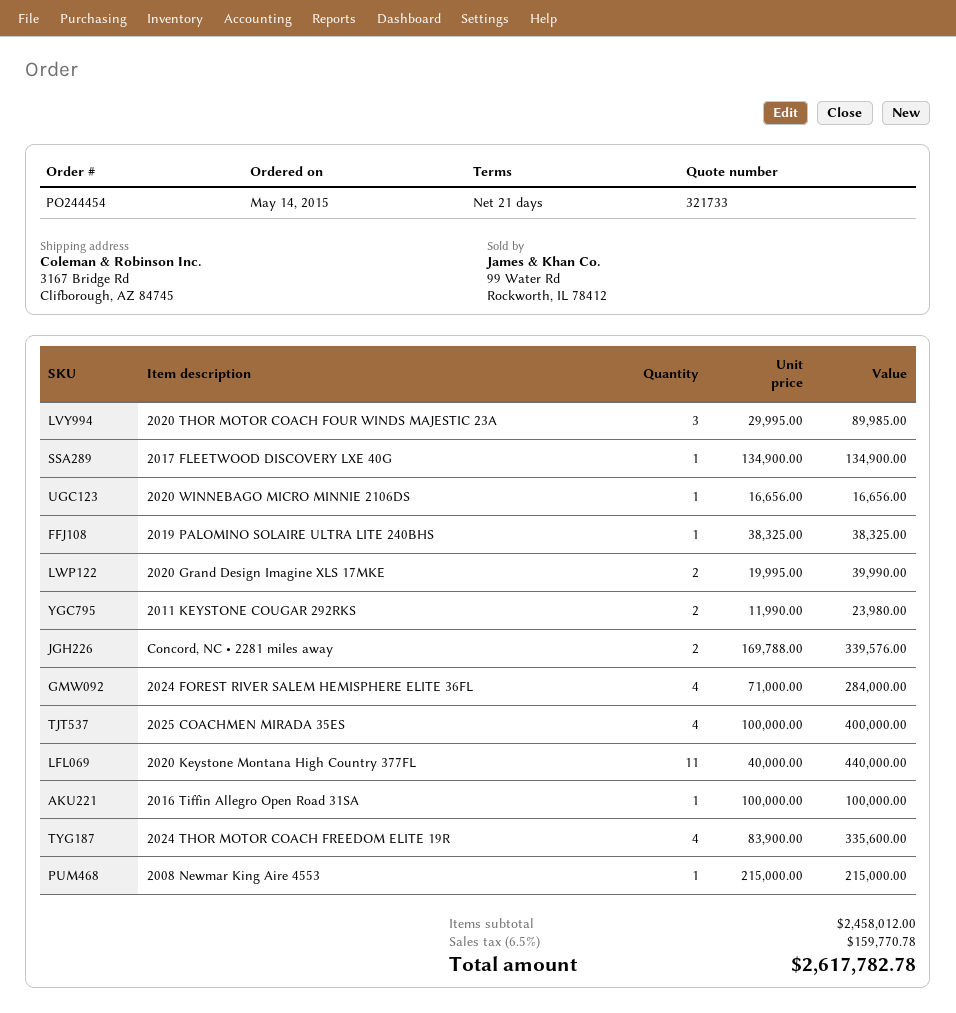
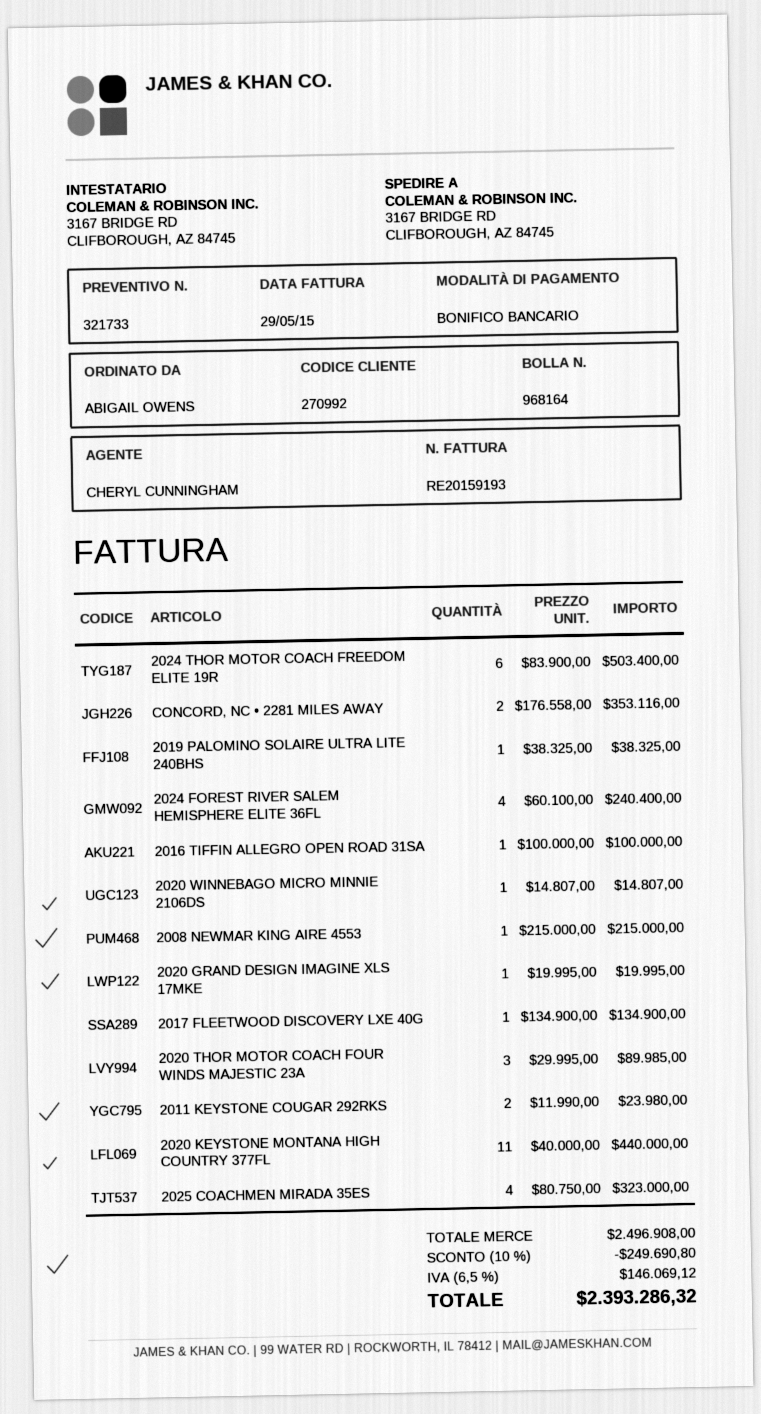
2020 WINNEBAGO MICRO MINNIE 2106DS: 1 x 16656.00 = 16656.00 -> 1 x 14807.00 = 14807.00
2020 Grand Design Imagine XLS 17MKE: 2 x 19995.00 = 39990.00 -> 1 x 19995.00 = 19995.00
Concord, NC • 2281 miles away: 2 x 169788.00 = 339576.00 -> 2 x 176558.00 = 353116.00
2024 FOREST RIVER SALEM HEMISPHERE ELITE 36FL: 4 x 71000.00 = 284000.00 -> 4 x 60100.00 = 240400.00
2025 COACHMEN MIRADA 35ES: 4 x 100000.00 = 400000.00 -> 4 x 80750.00 = 323000.00
2024 THOR MOTOR COACH FREEDOM ELITE 19R: 4 x 83900.00 = 335600.00 -> 6 x 83900.00 = 503400.00
subtotal: 2458012.00 -> 2496908.00
discount: none -> 10% = 249690.80
tax: 6.5% = 159770.78 -> 6.5% = 146069.12
total: 2617782.78 -> 2393286.32

